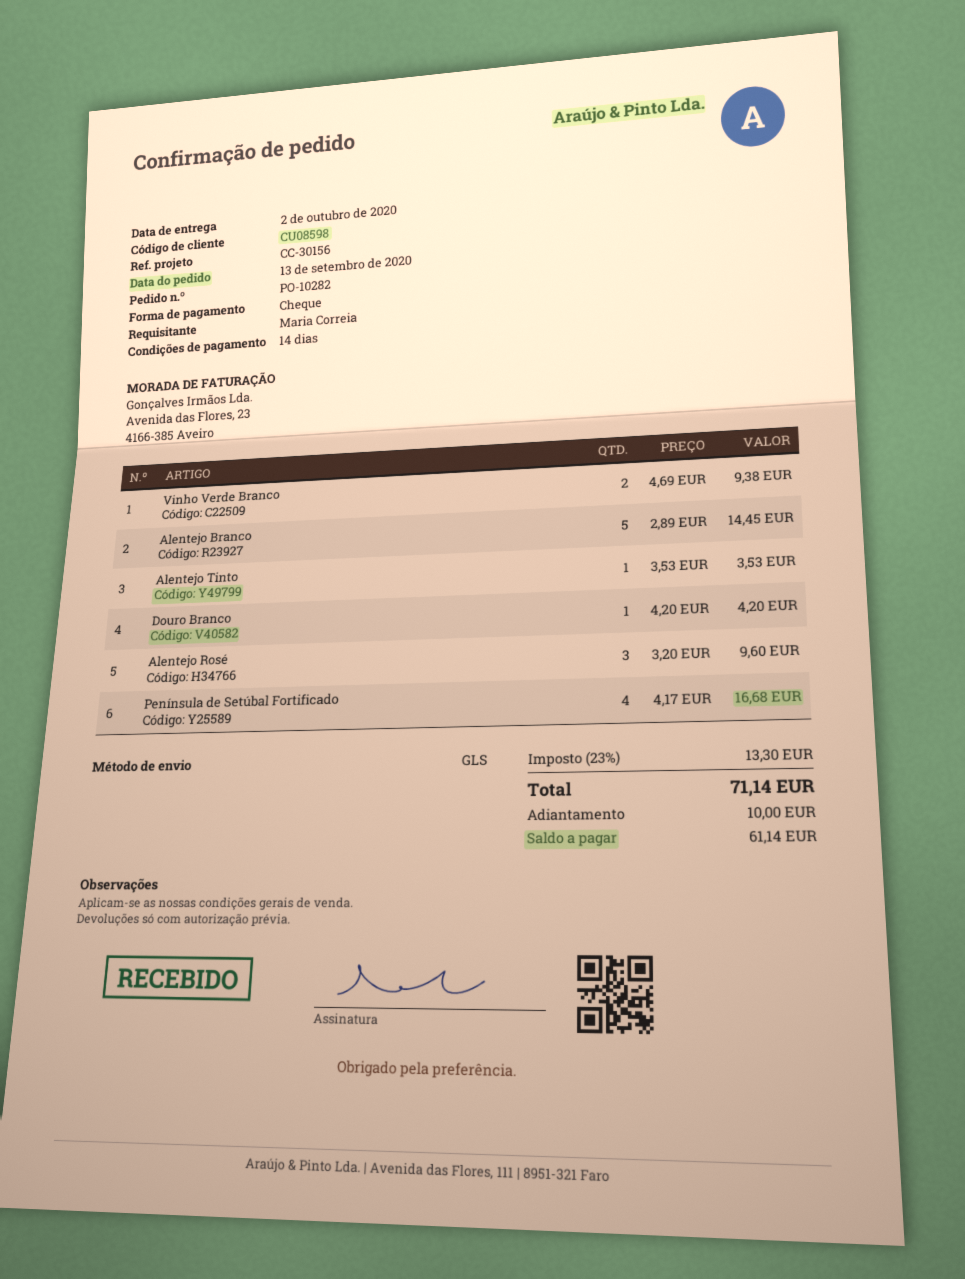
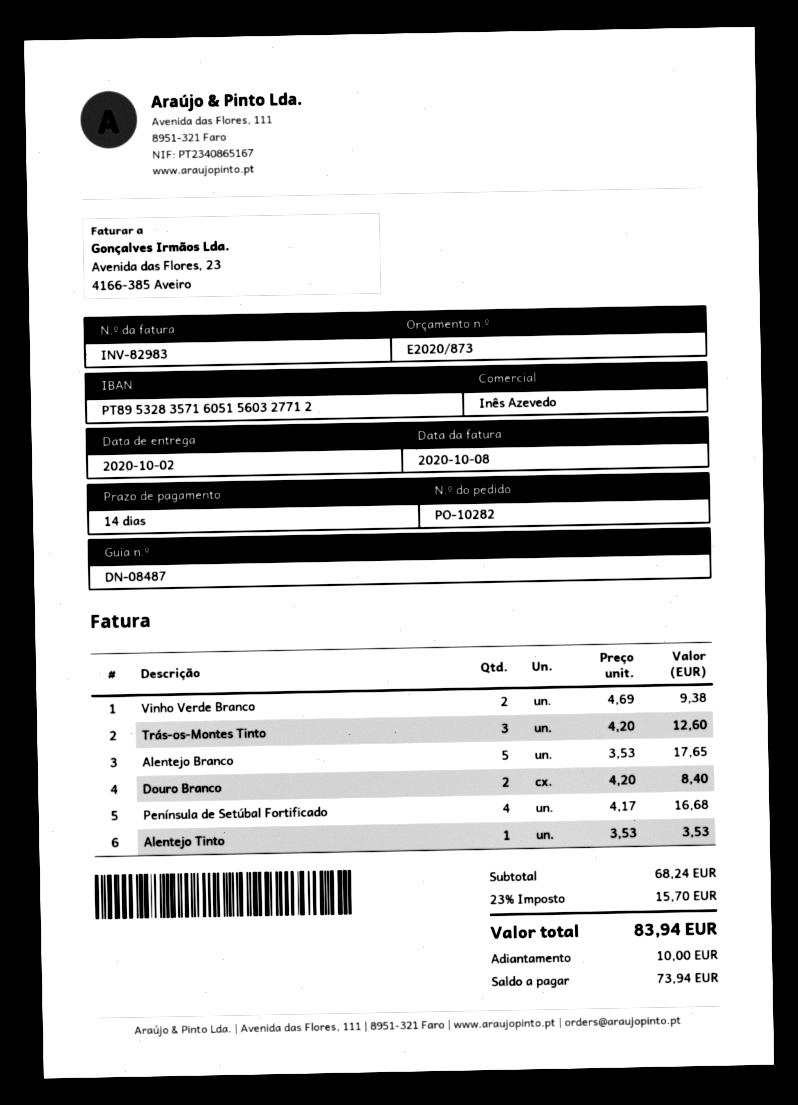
Alentejo Branco: 5 x 2.89 = 14.45 -> 5 x 3.53 = 17.65
Douro Branco: 1 x 4.20 = 4.20 -> 2 x 4.20 = 8.40
Alentejo Rosé: 3 x 3.20 = 9.60 -> none
Trás-os-Montes Tinto: none -> 3 x 4.20 = 12.60
tax: 23% = 13.30 -> 23% = 15.70
total: 71.14 -> 83.94
balance: 61.14 -> 73.94

